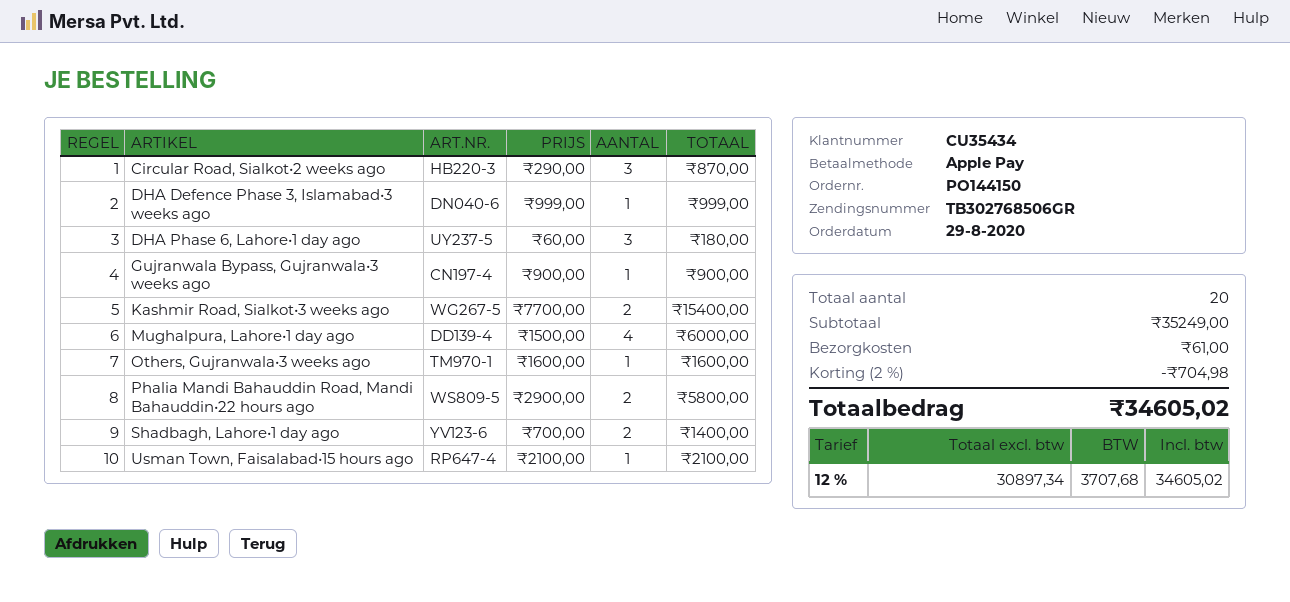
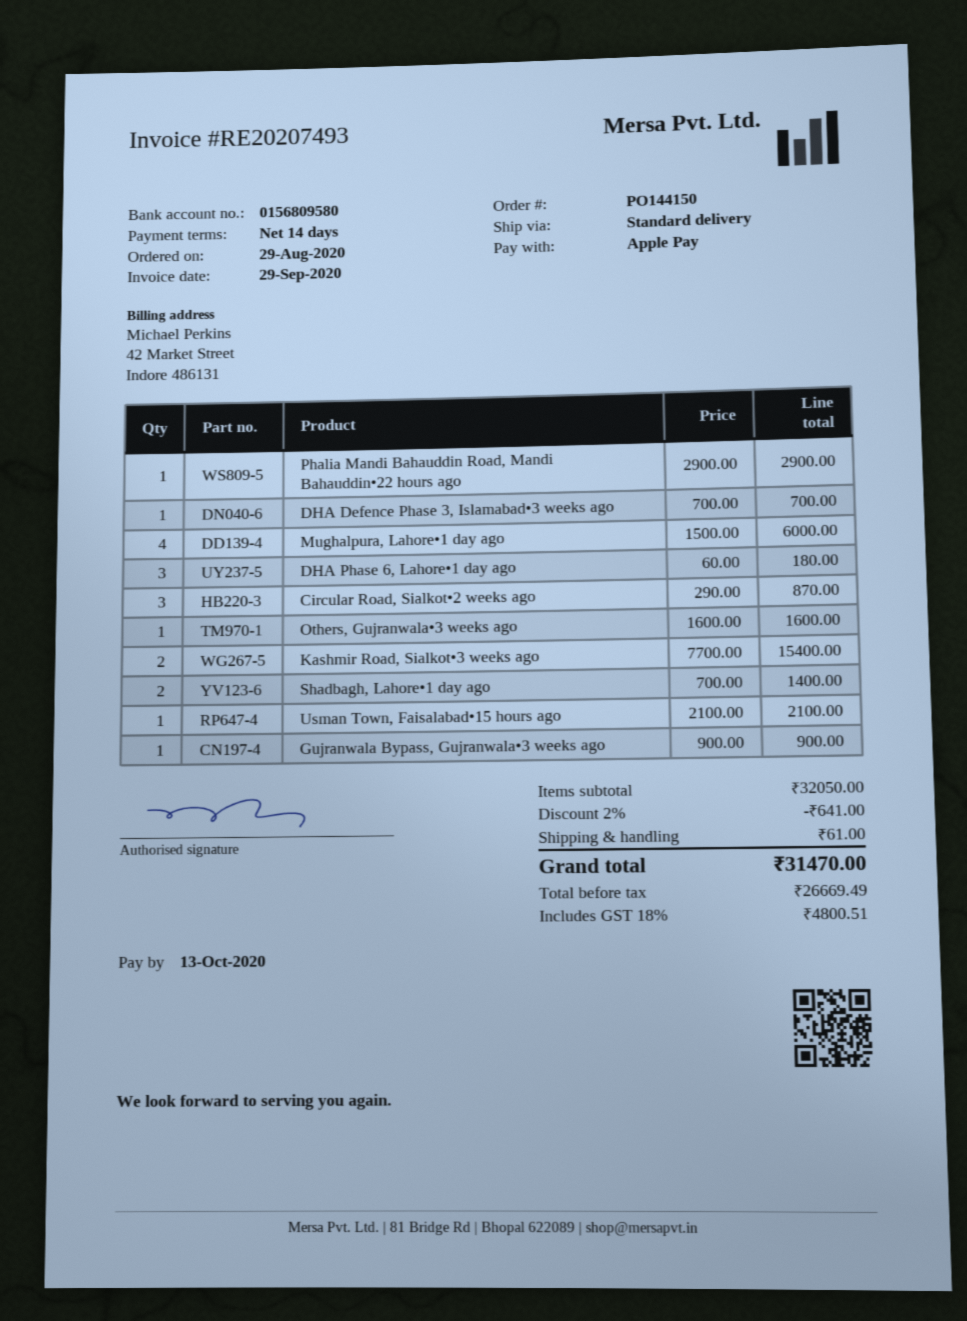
DHA Defence Phase 3, Islamabad•3 weeks ago: 1 x 999.00 = 999.00 -> 1 x 700.00 = 700.00
Phalia Mandi Bahauddin Road, Mandi Bahauddin•22 hours ago: 2 x 2900.00 = 5800.00 -> 1 x 2900.00 = 2900.00
subtotal: 35249.00 -> 32050.00
discount: 2% = 704.98 -> 2% = 641.00
net: 30897.34 -> 26669.49
tax: 12% = 3707.68 -> 18% = 4800.51
total: 34605.02 -> 31470.00

